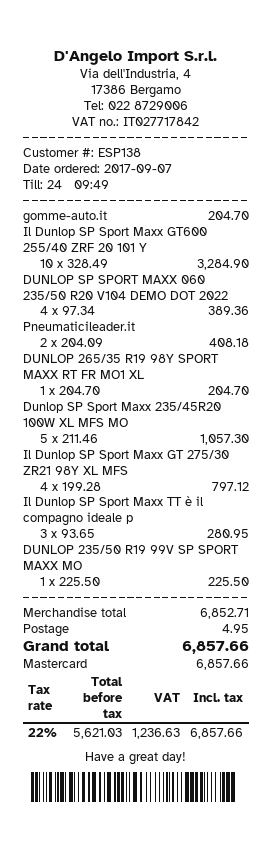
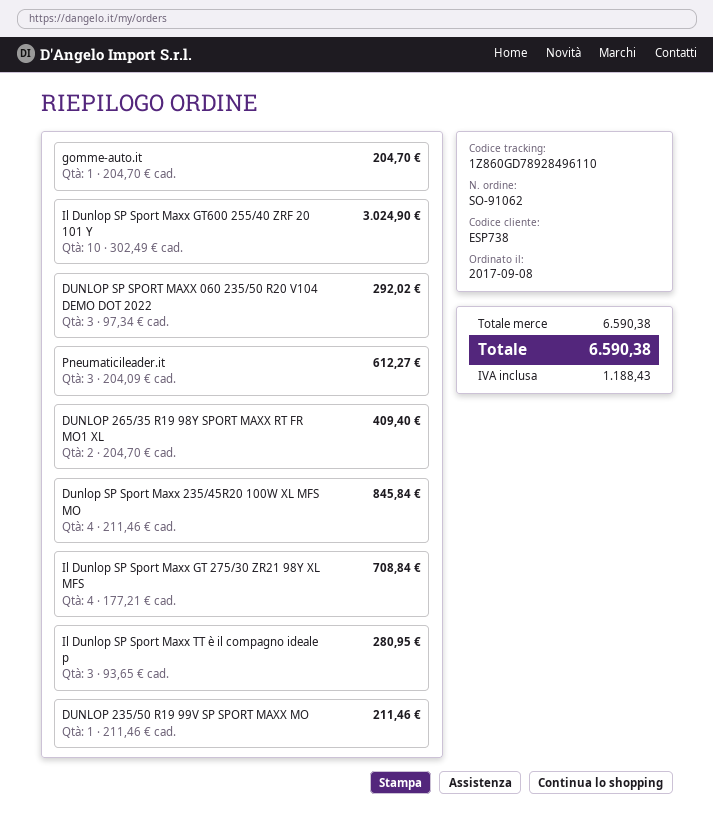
order date: 2017-09-07 -> 2017-09-08
customer number: ESP138 -> ESP738
Il Dunlop SP Sport Maxx GT600 255/40 ZRF 20 101 Y: 10 x 328.49 = 3284.90 -> 10 x 302.49 = 3024.90
DUNLOP SP SPORT MAXX 060 235/50 R20 V104 DEMO DOT 2022: 4 x 97.34 = 389.36 -> 3 x 97.34 = 292.02
Pneumaticileader.it: 2 x 204.09 = 408.18 -> 3 x 204.09 = 612.27
DUNLOP 265/35 R19 98Y SPORT MAXX RT FR MO1 XL: 1 x 204.70 = 204.70 -> 2 x 204.70 = 409.40
Dunlop SP Sport Maxx 235/45R20 100W XL MFS MO: 5 x 211.46 = 1057.30 -> 4 x 211.46 = 845.84
Il Dunlop SP Sport Maxx GT 275/30 ZR21 98Y XL MFS: 4 x 199.28 = 797.12 -> 4 x 177.21 = 708.84
DUNLOP 235/50 R19 99V SP SPORT MAXX MO: 1 x 225.50 = 225.50 -> 1 x 211.46 = 211.46
subtotal: 6852.71 -> 6590.38
shipping: 4.95 -> none
tax: 1236.63 -> 1188.43
total: 6857.66 -> 6590.38

